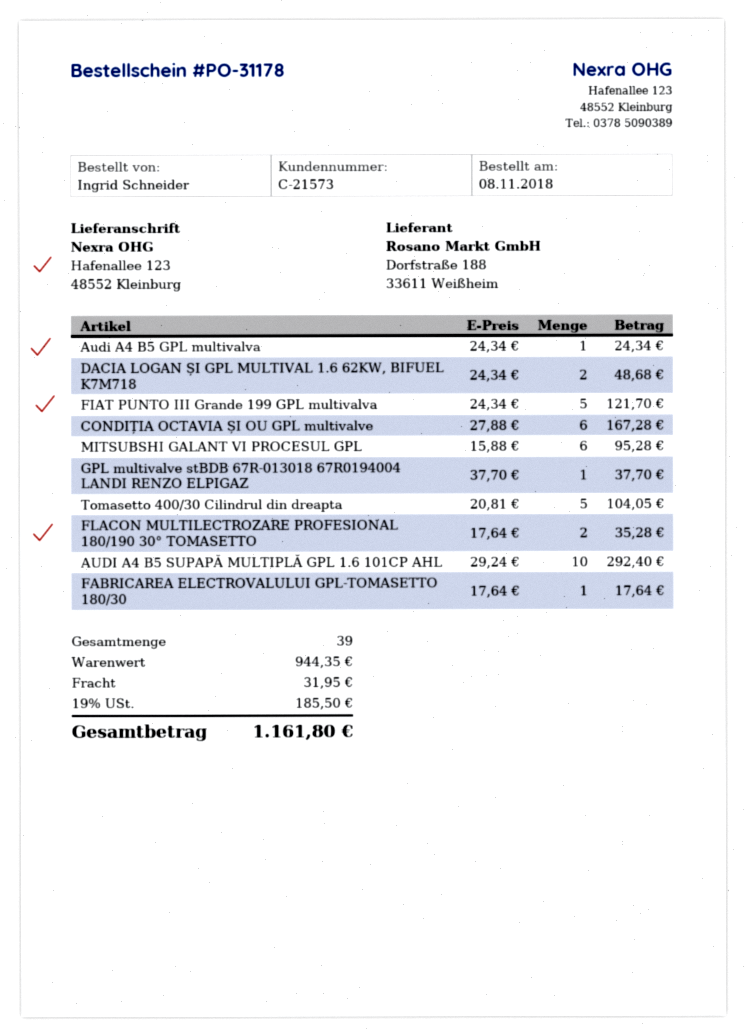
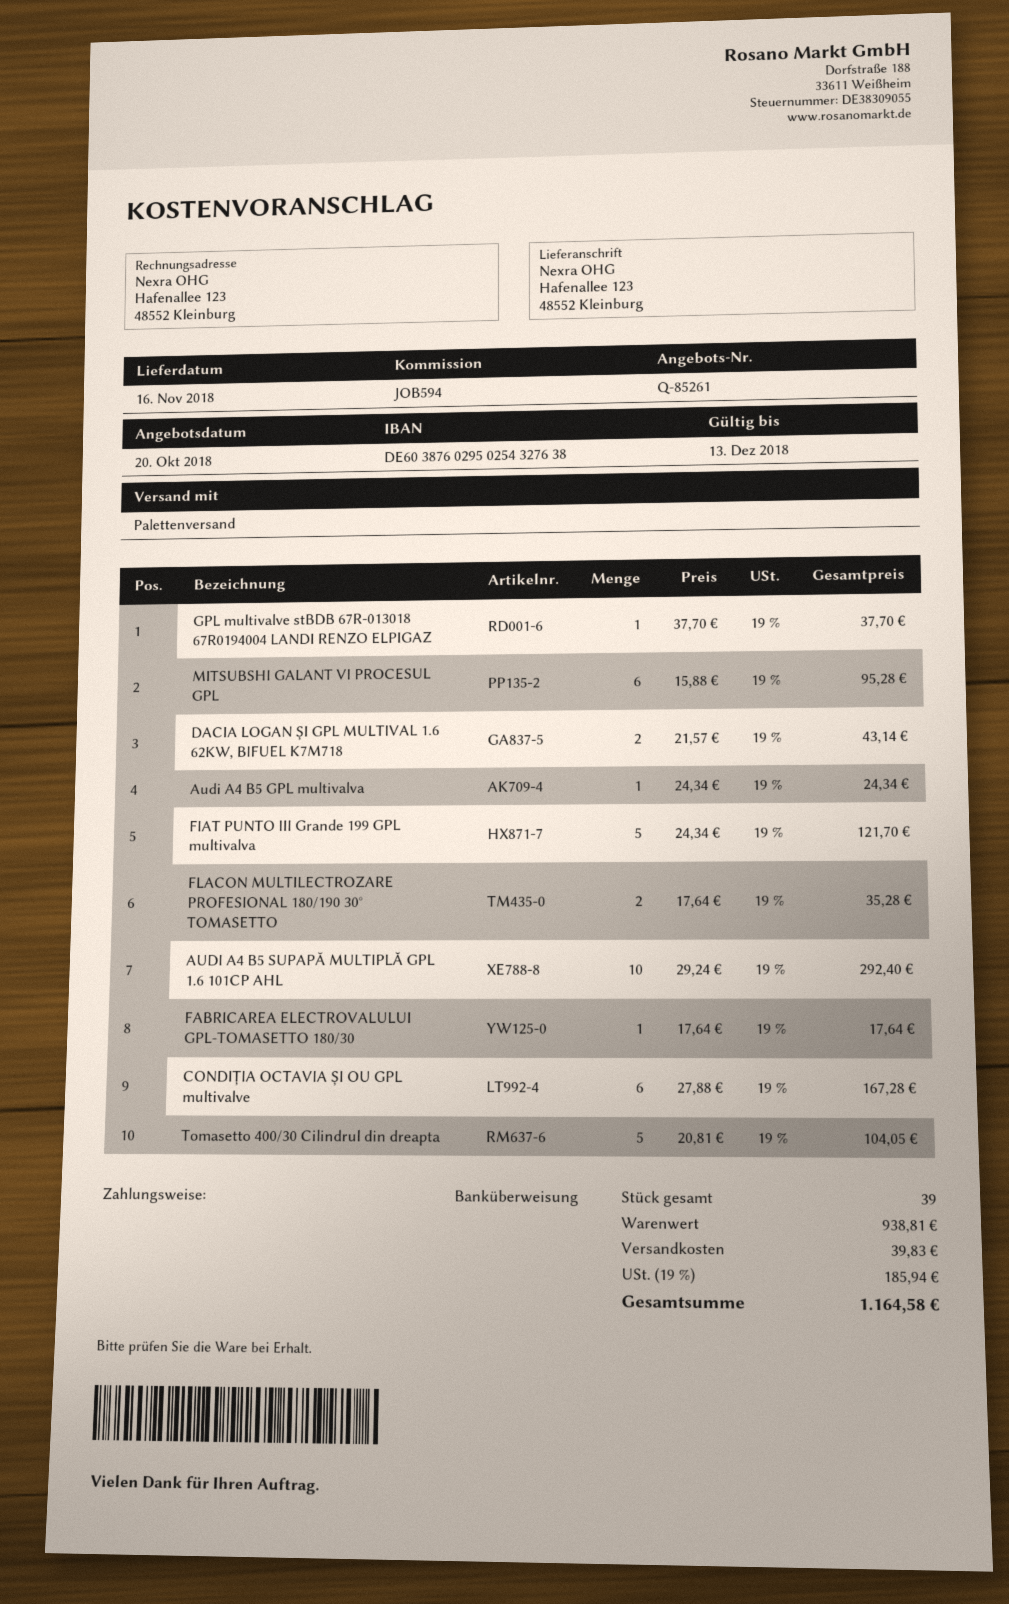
DACIA LOGAN ȘI GPL MULTIVAL 1.6 62KW, BIFUEL K7M718: 2 x 24.34 = 48.68 -> 2 x 21.57 = 43.14
subtotal: 944.35 -> 938.81
shipping: 31.95 -> 39.83
tax: 19% = 185.50 -> 19% = 185.94
total: 1161.80 -> 1164.58

